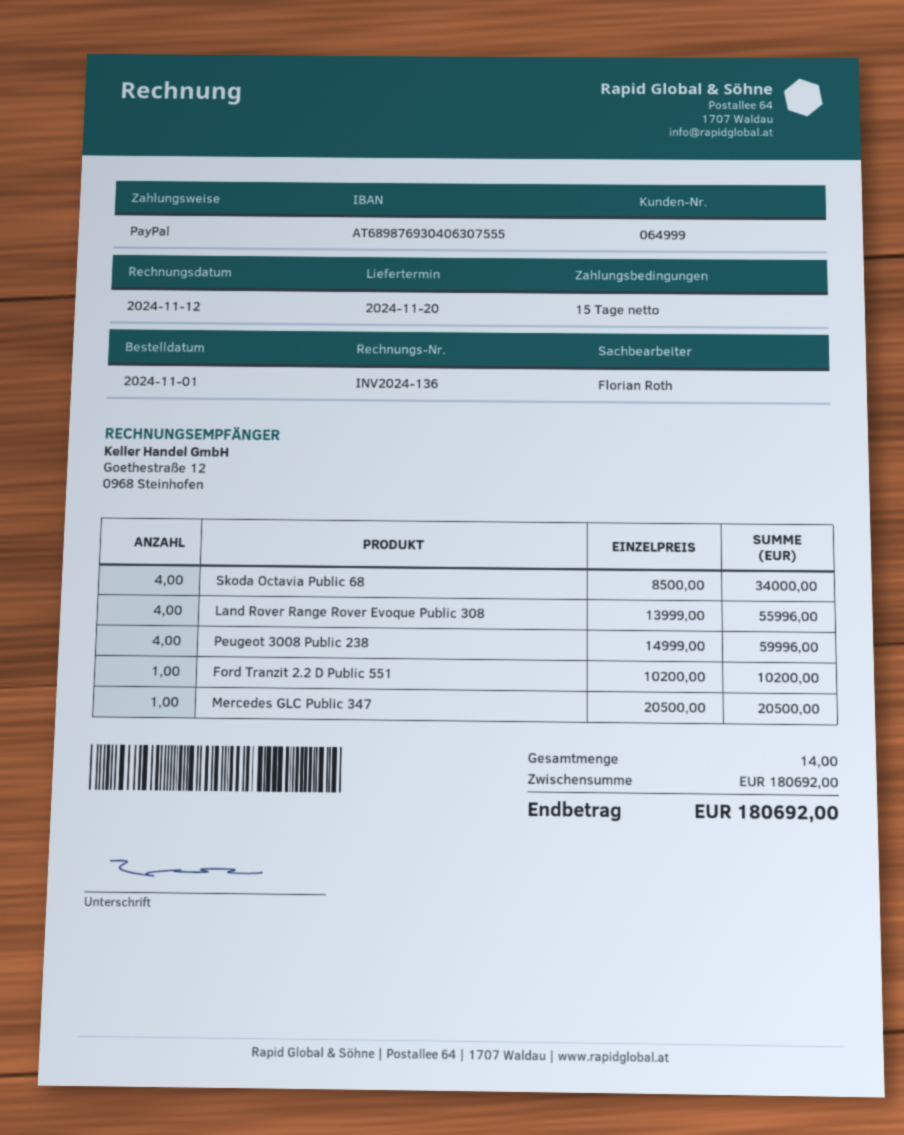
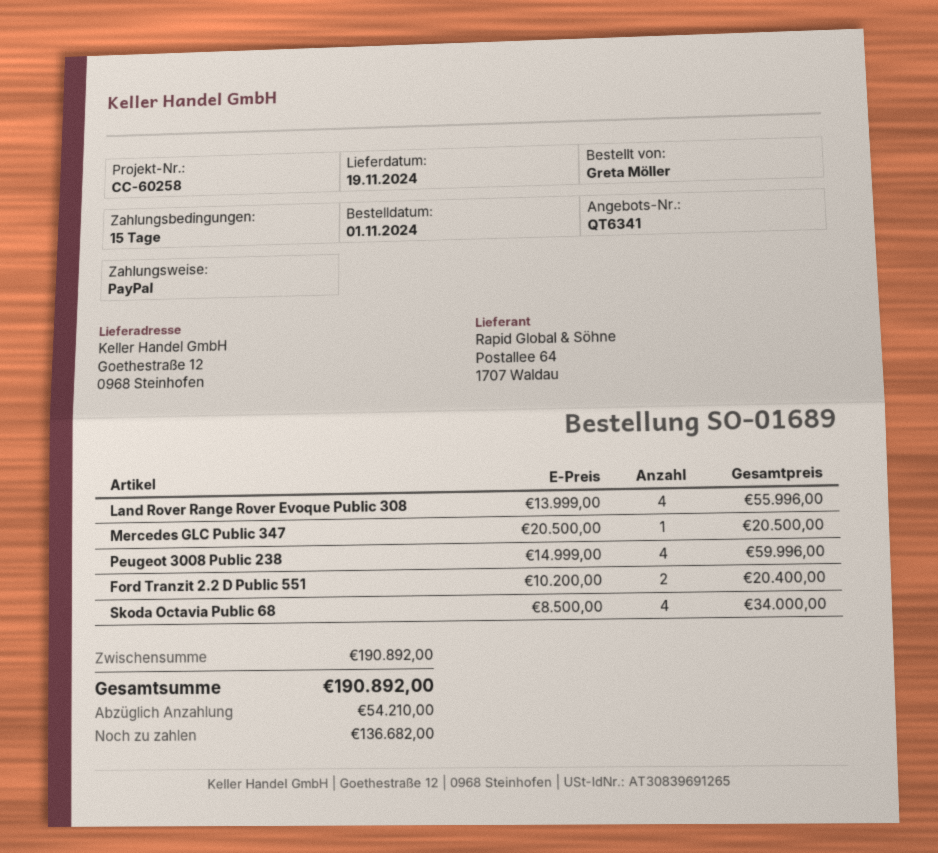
delivery date: 2024-11-20 -> 2024-11-19
Ford Tranzit 2.2 D Public 551: 1 x 10200.00 = 10200.00 -> 2 x 10200.00 = 20400.00
subtotal: 180692.00 -> 190892.00
total: 180692.00 -> 190892.00

